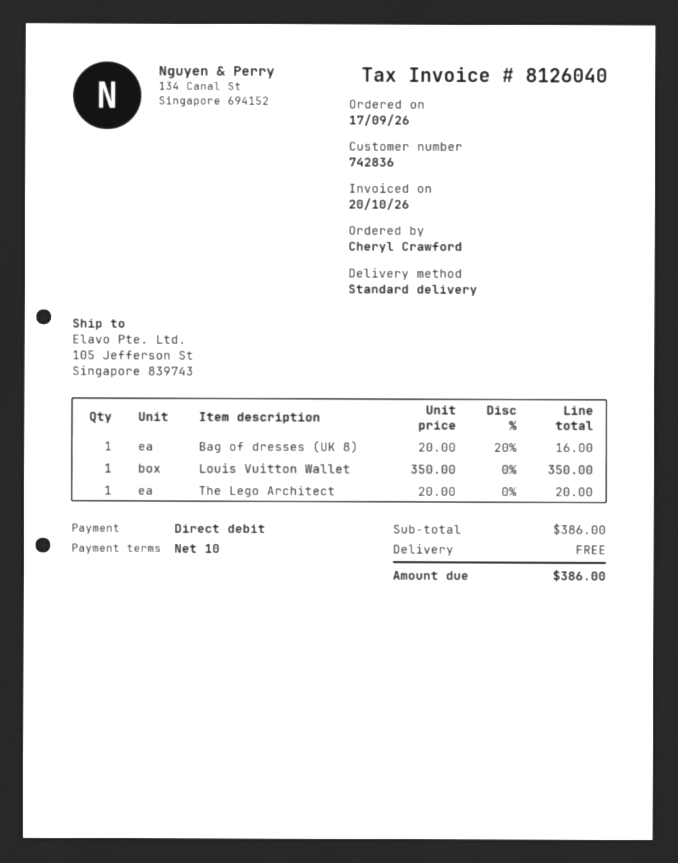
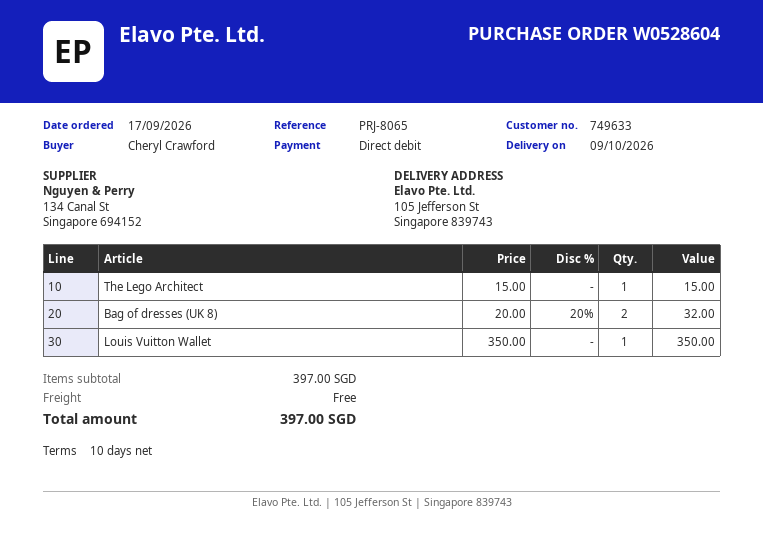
customer number: 742836 -> 749633
Bag of dresses (UK 8): 1 x 20.00 - 20% = 16.00 -> 2 x 20.00 - 20% = 32.00
The Lego Architect: 1 x 20.00 = 20.00 -> 1 x 15.00 = 15.00
subtotal: 386.00 -> 397.00
total: 386.00 -> 397.00

